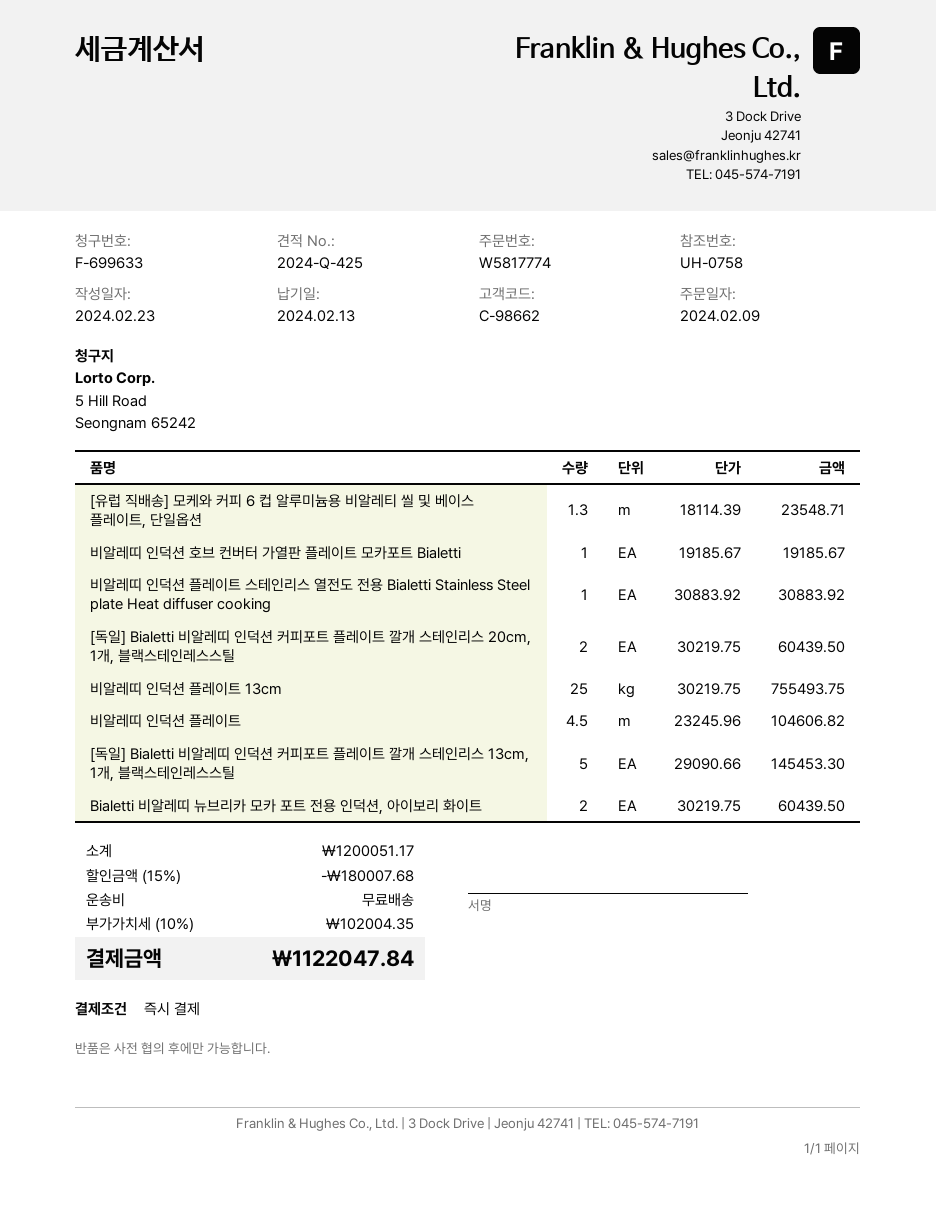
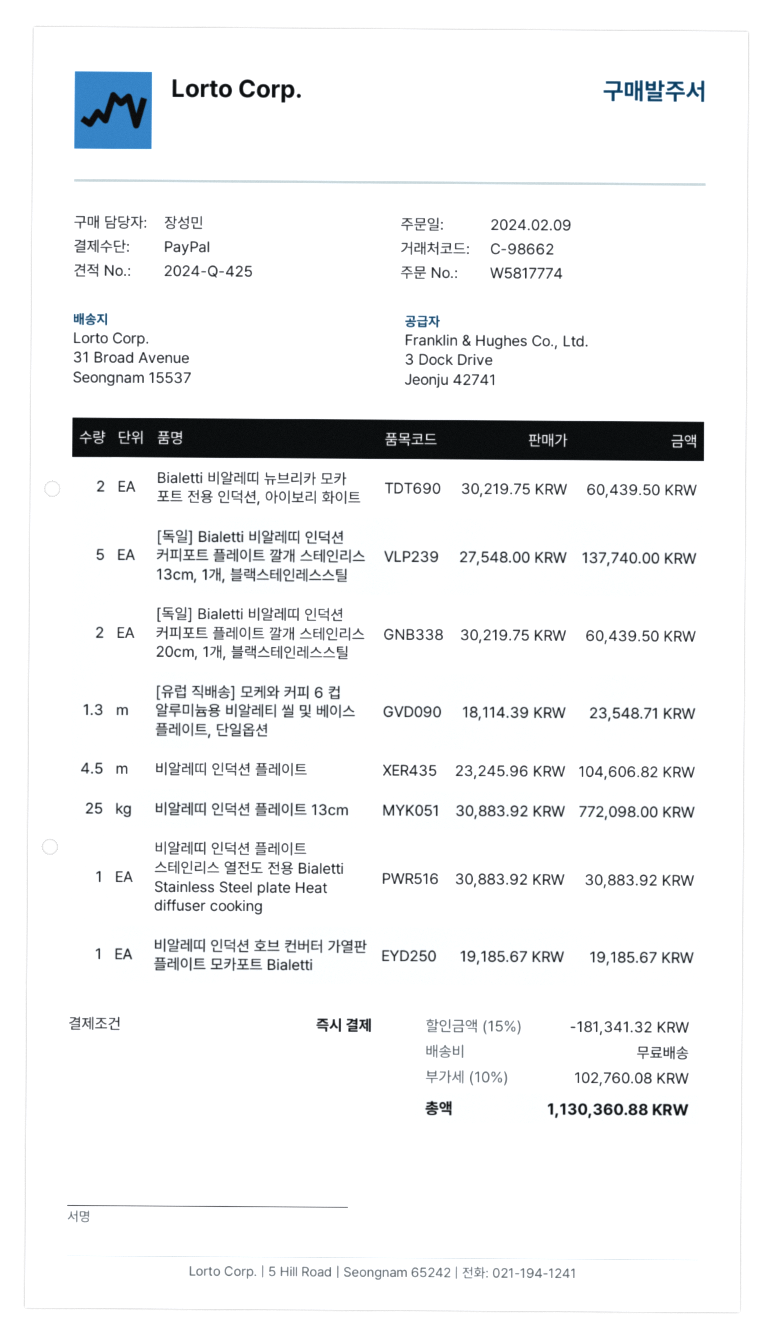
비알레띠 인덕션 플레이트 13cm: 25 x 30219.75 = 755493.75 -> 25 x 30883.92 = 772098.00
[독일] Bialetti 비알레띠 인덕션 커피포트 플레이트 깔개 스테인리스 13cm, 1개, 블랙스테인레스스틸: 5 x 29090.66 = 145453.30 -> 5 x 27548.00 = 137740.00
discount: 15% = 180007.68 -> 15% = 181341.32
tax: 10% = 102004.35 -> 10% = 102760.08
total: 1122047.84 -> 1130360.88

